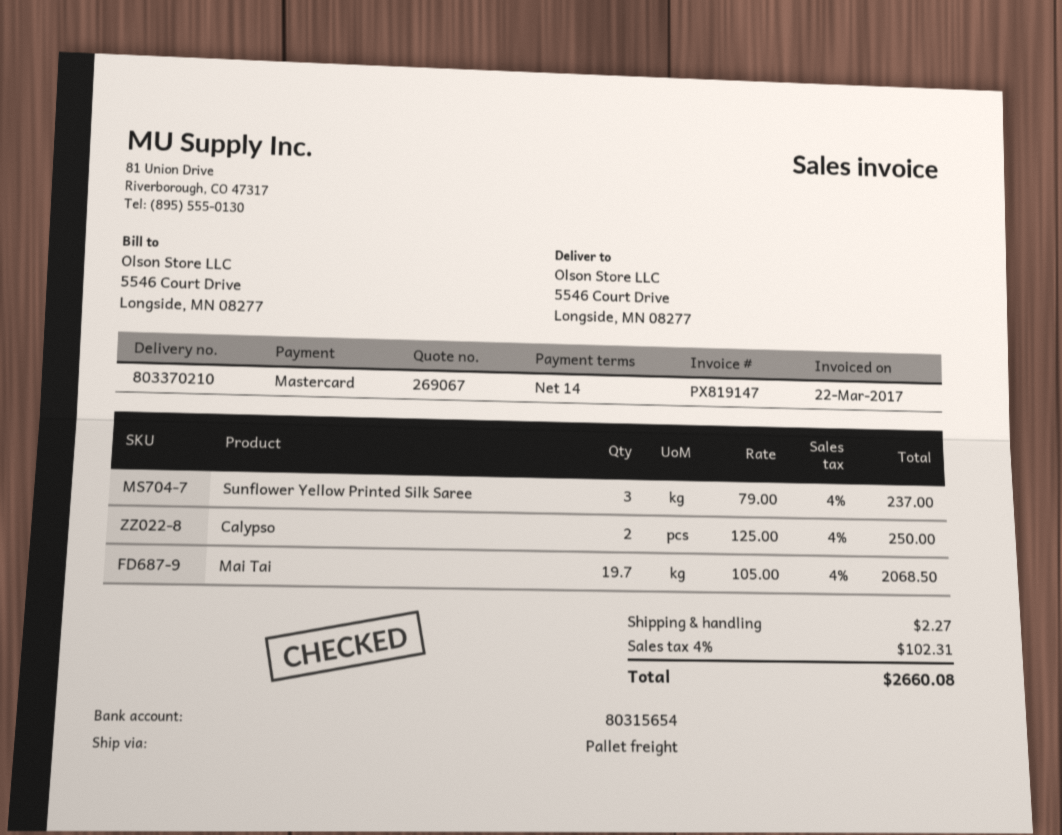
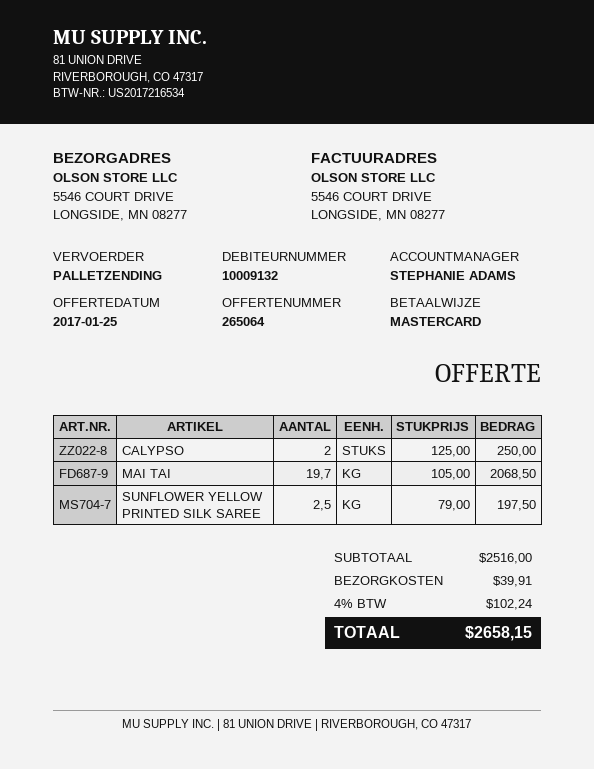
quote number: 269067 -> 265064
Sunflower Yellow Printed Silk Saree: 3 x 79.00 = 237.00 -> 2.5 x 79.00 = 197.50
shipping: 2.27 -> 39.91
tax: 4% = 102.31 -> 4% = 102.24
total: 2660.08 -> 2658.15

